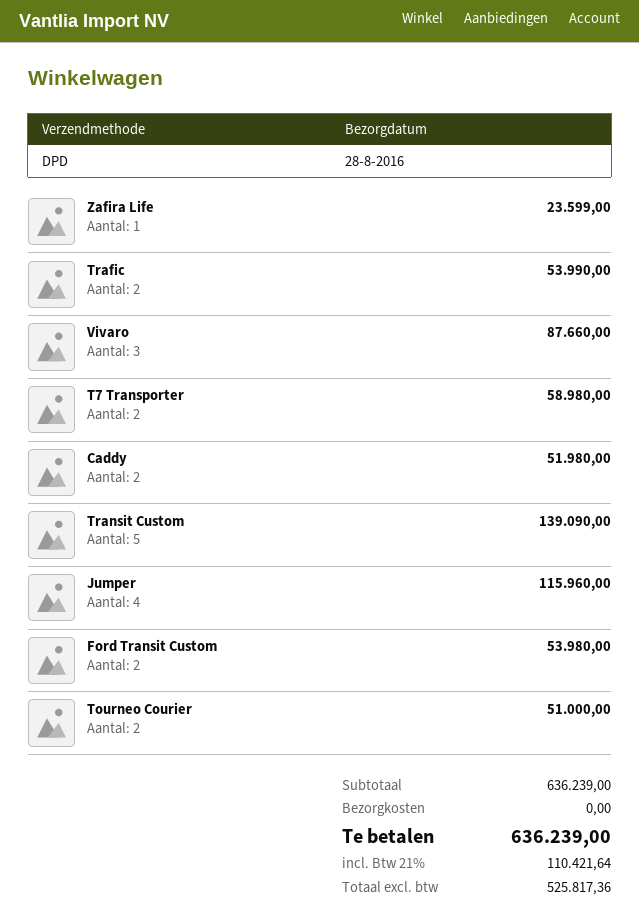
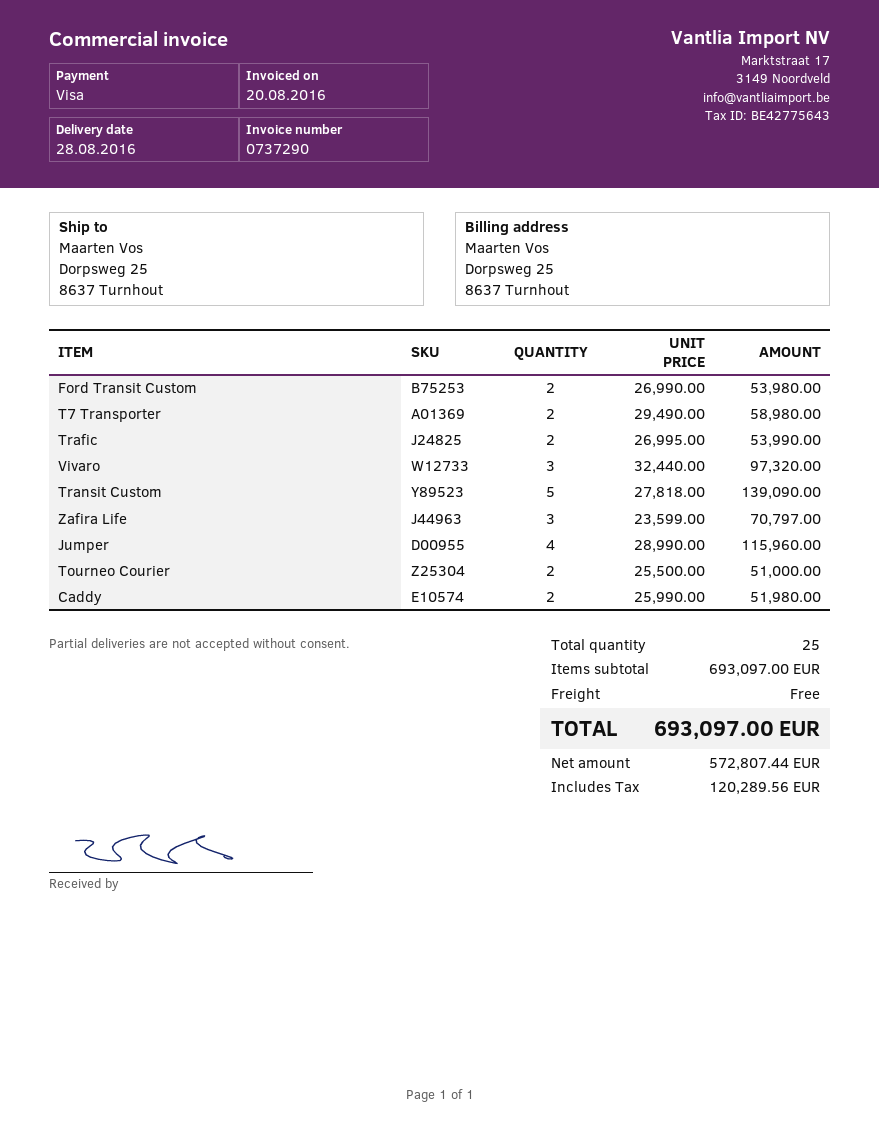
Zafira Life: 1 for 23599.00 -> 3 for 70797.00
Vivaro: 3 for 87660.00 -> 3 for 97320.00
subtotal: 636239.00 -> 693097.00
net: 525817.36 -> 572807.44
tax: 110421.64 -> 120289.56
total: 636239.00 -> 693097.00

